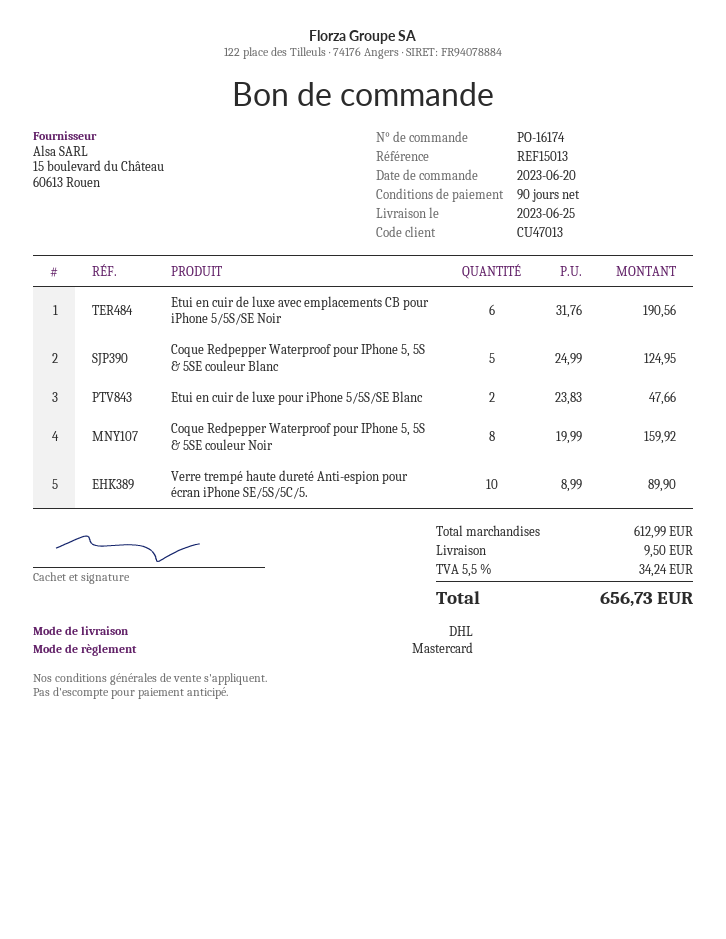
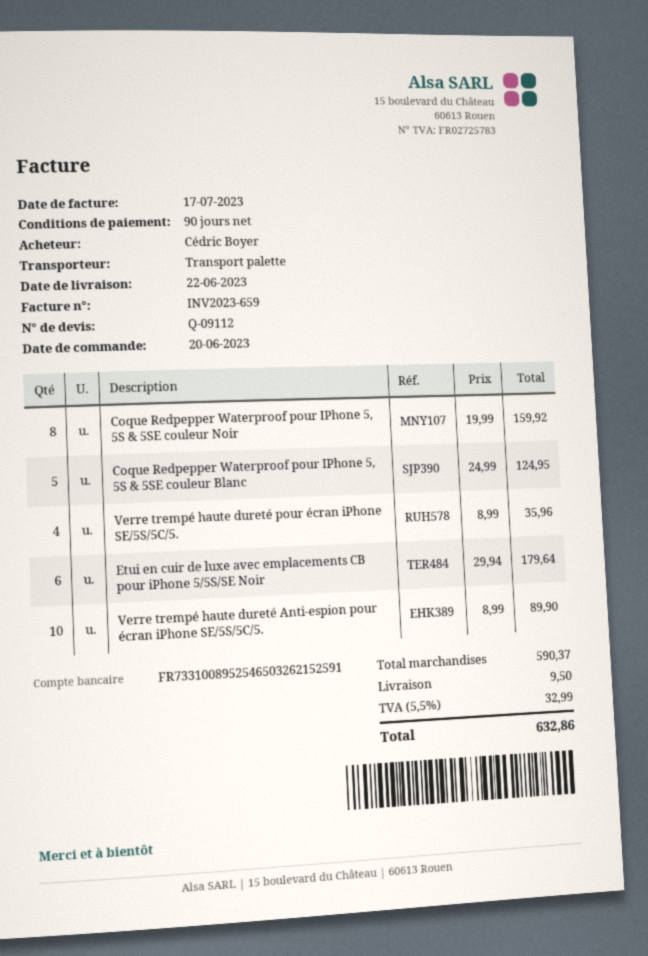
delivery date: 2023-06-25 -> 2023-06-22
shipping method: DHL -> pallet freight
Etui en cuir de luxe avec emplacements CB pour iPhone 5/5S/SE Noir: 6 x 31.76 = 190.56 -> 6 x 29.94 = 179.64
Etui en cuir de luxe pour iPhone 5/5S/SE Blanc: 2 x 23.83 = 47.66 -> none
Verre trempé haute dureté pour écran iPhone SE/5S/5C/5.: none -> 4 x 8.99 = 35.96
subtotal: 612.99 -> 590.37
tax: 5.5% = 34.24 -> 5.5% = 32.99
total: 656.73 -> 632.86

